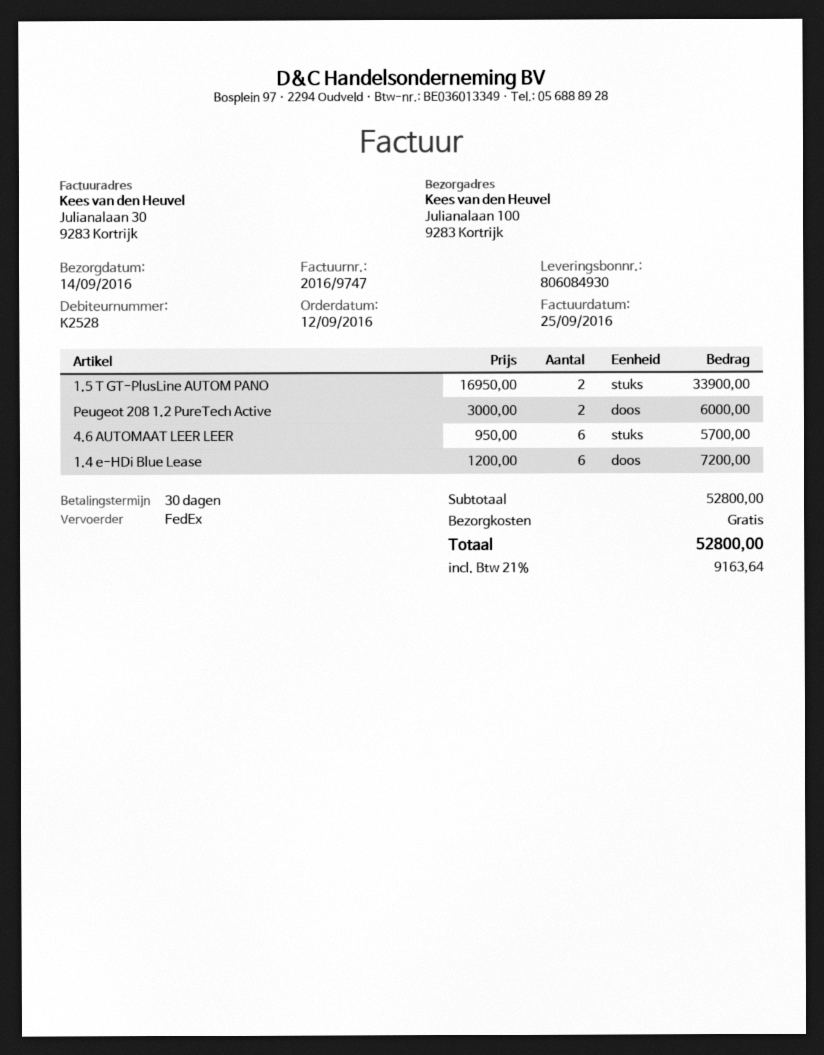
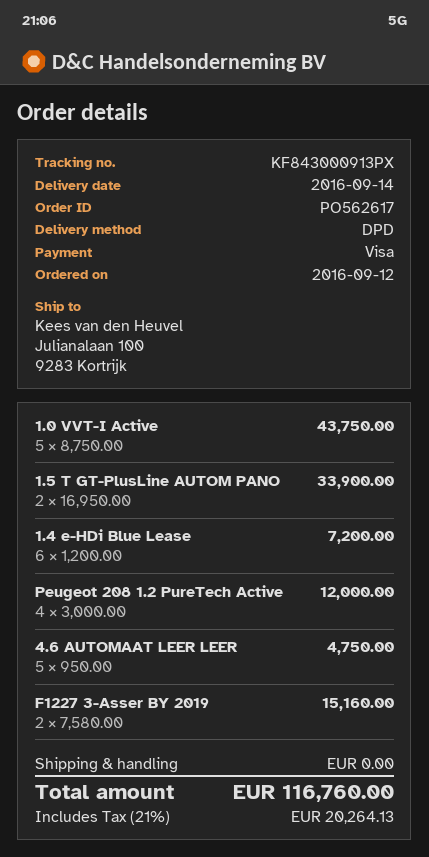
shipping method: FedEx -> DPD
Peugeot 208 1.2 PureTech Active: 2 x 3000.00 = 6000.00 -> 4 x 3000.00 = 12000.00
4.6 AUTOMAAT LEER LEER: 6 x 950.00 = 5700.00 -> 5 x 950.00 = 4750.00
1.0 VVT-I Active: none -> 5 x 8750.00 = 43750.00
F1227 3-Asser BY 2019: none -> 2 x 7580.00 = 15160.00
tax: 21% = 9163.64 -> 21% = 20264.13
total: 52800.00 -> 116760.00

